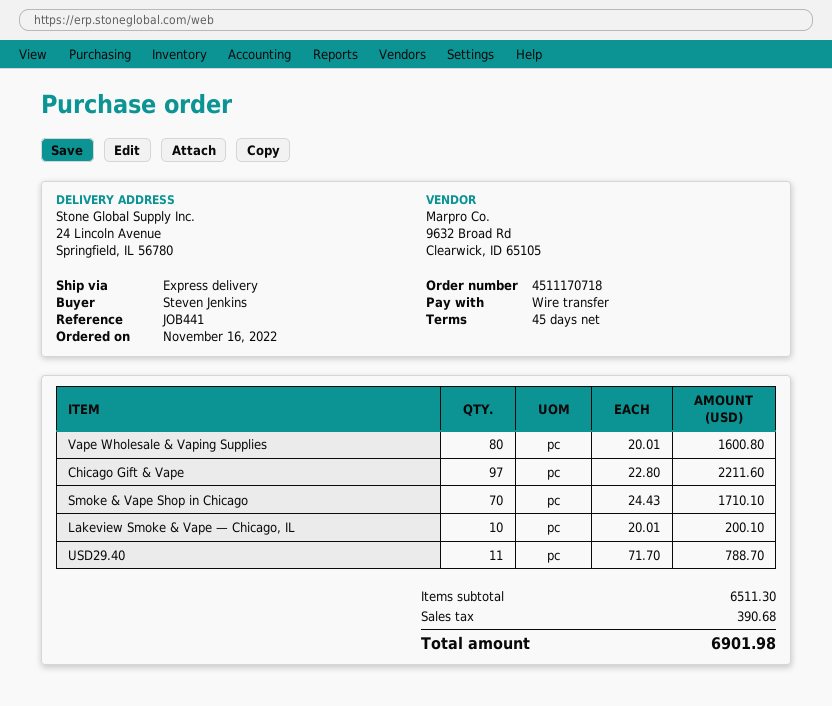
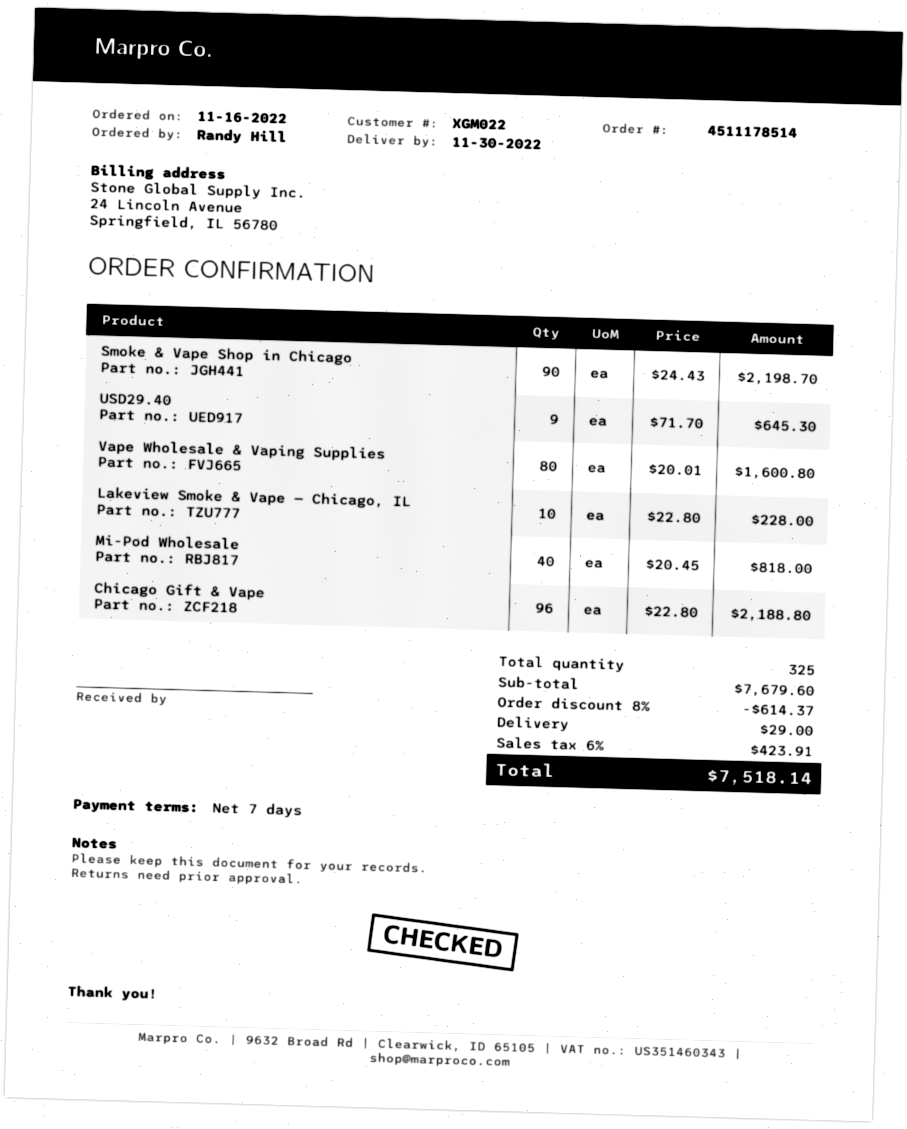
order number: 4511170718 -> 4511178514
payment terms: 45 days -> 7 days
ordered by: Steven Jenkins -> Randy Hill
Chicago Gift & Vape: 97 x 22.80 = 2211.60 -> 96 x 22.80 = 2188.80
Smoke & Vape Shop in Chicago: 70 x 24.43 = 1710.10 -> 90 x 24.43 = 2198.70
Lakeview Smoke & Vape — Chicago, IL: 10 x 20.01 = 200.10 -> 10 x 22.80 = 228.00
USD29.40: 11 x 71.70 = 788.70 -> 9 x 71.70 = 645.30
Mi-Pod Wholesale: none -> 40 x 20.45 = 818.00
subtotal: 6511.30 -> 7679.60
discount: none -> 8% = 614.37
shipping: none -> 29.00
tax: 390.68 -> 423.91
total: 6901.98 -> 7518.14

